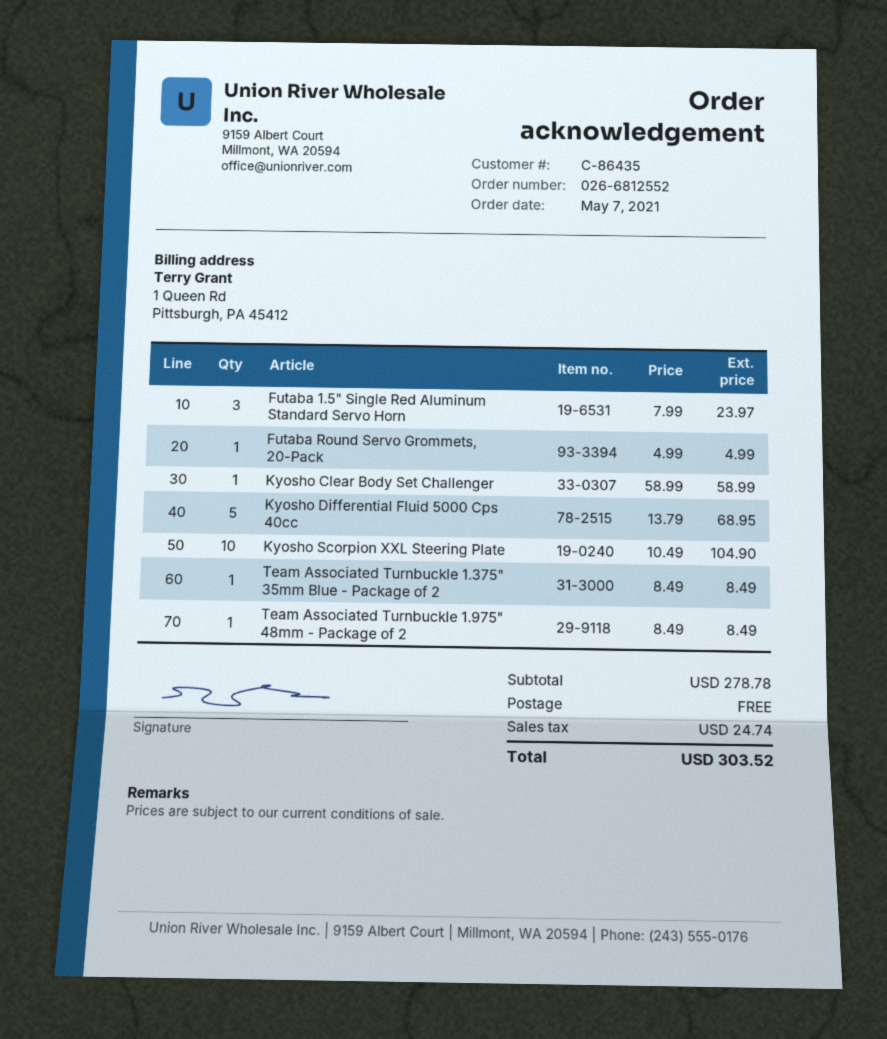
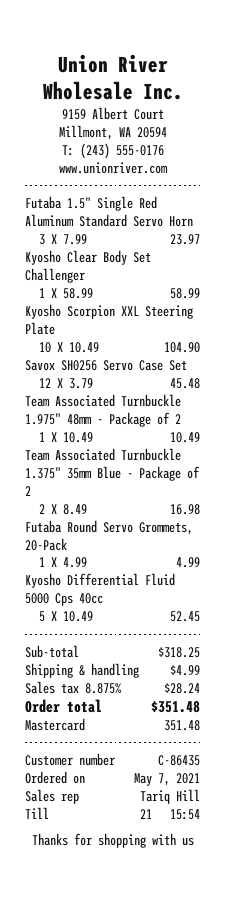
Kyosho Differential Fluid 5000 Cps 40cc: 5 x 13.79 = 68.95 -> 5 x 10.49 = 52.45
Team Associated Turnbuckle 1.375" 35mm Blue - Package of 2: 1 x 8.49 = 8.49 -> 2 x 8.49 = 16.98
Team Associated Turnbuckle 1.975" 48mm - Package of 2: 1 x 8.49 = 8.49 -> 1 x 10.49 = 10.49
Savox SH0256 Servo Case Set: none -> 12 x 3.79 = 45.48
subtotal: 278.78 -> 318.25
shipping: 0.00 -> 4.99
tax: 24.74 -> 28.24
total: 303.52 -> 351.48

